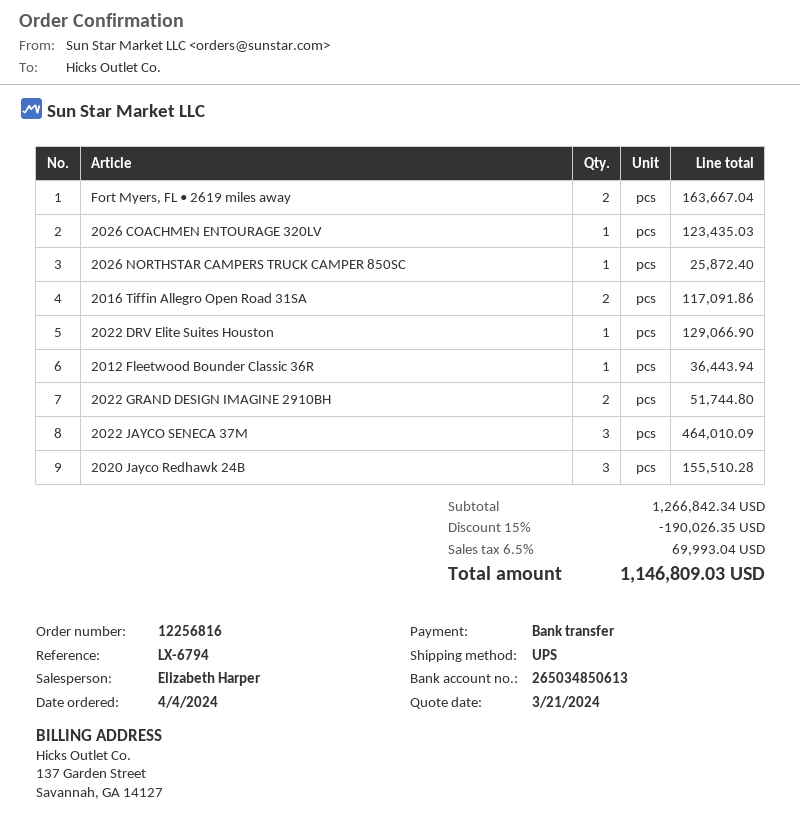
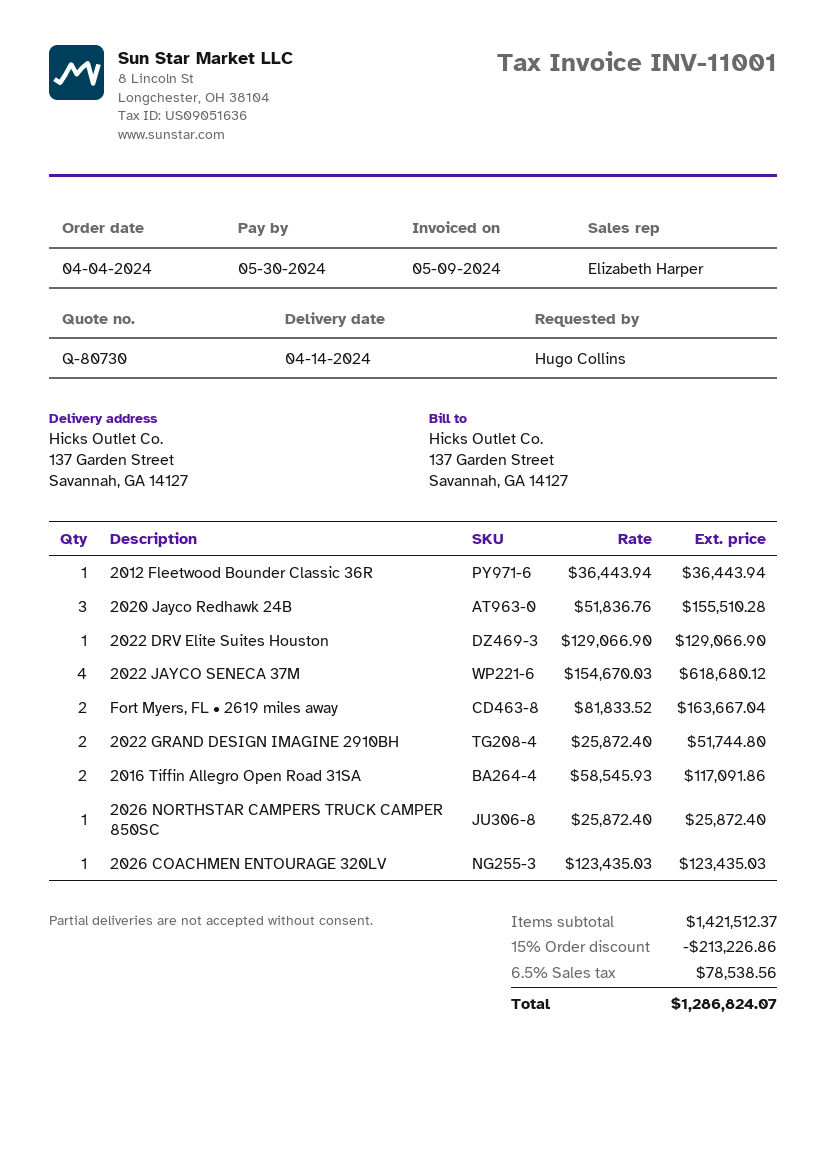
2022 JAYCO SENECA 37M: 3 for 464010.09 -> 4 for 618680.12
subtotal: 1266842.34 -> 1421512.37
discount: 15% = 190026.35 -> 15% = 213226.86
tax: 6.5% = 69993.04 -> 6.5% = 78538.56
total: 1146809.03 -> 1286824.07

